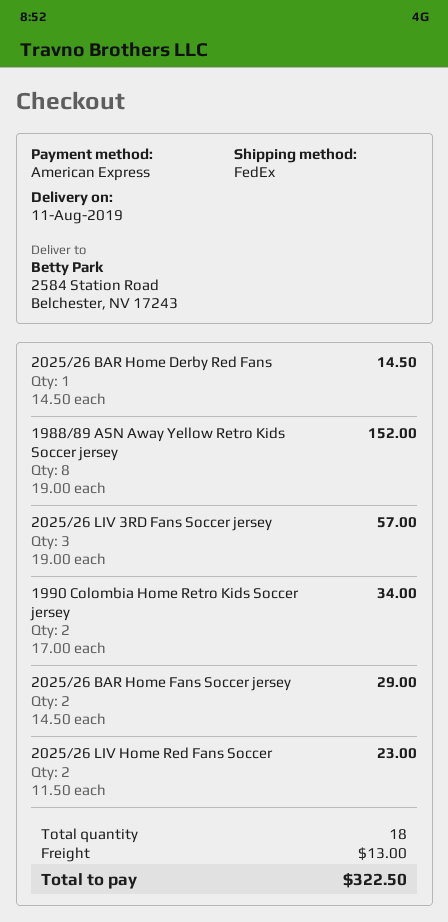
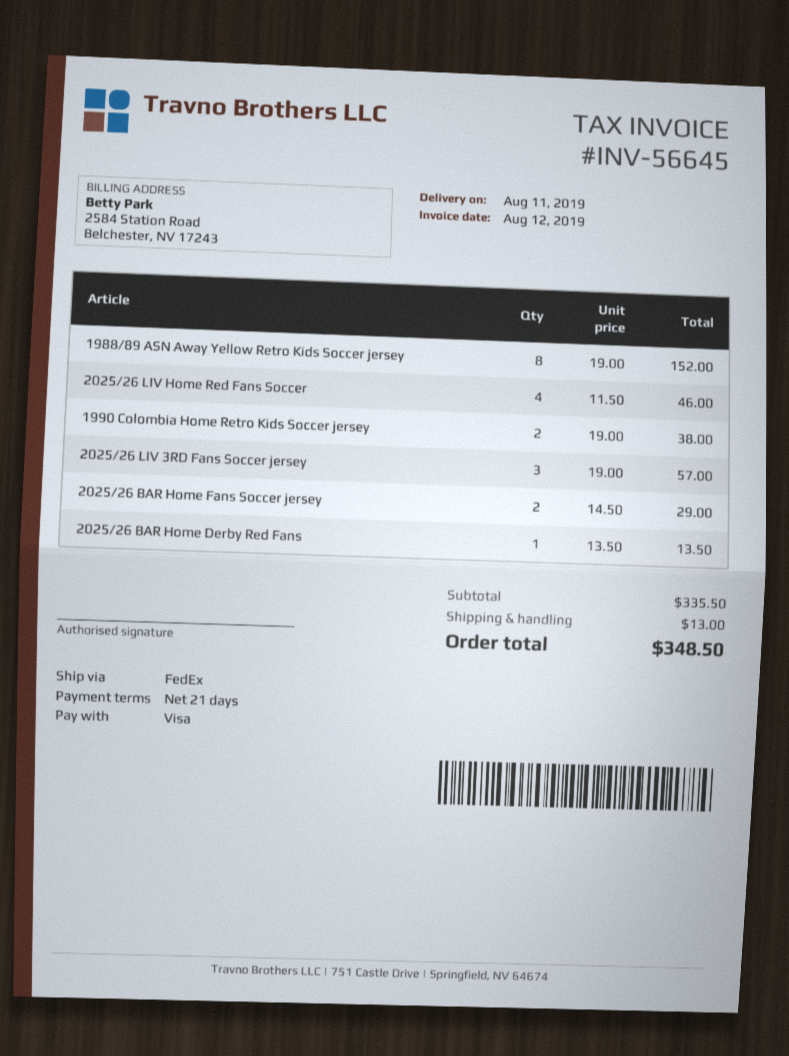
payment method: American Express -> Visa
2025/26 BAR Home Derby Red Fans: 1 x 14.50 = 14.50 -> 1 x 13.50 = 13.50
1990 Colombia Home Retro Kids Soccer jersey: 2 x 17.00 = 34.00 -> 2 x 19.00 = 38.00
2025/26 LIV Home Red Fans Soccer: 2 x 11.50 = 23.00 -> 4 x 11.50 = 46.00
total: 322.50 -> 348.50

